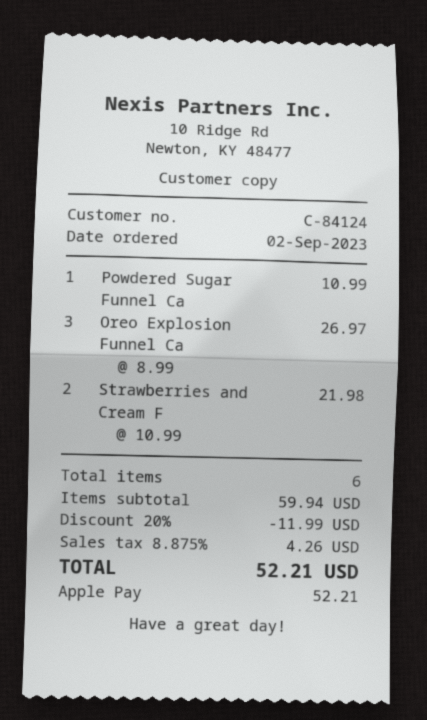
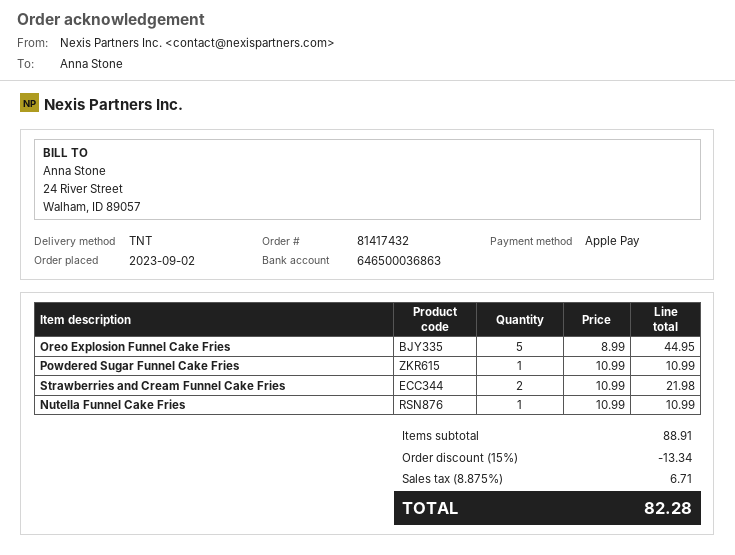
Oreo Explosion Funnel Ca: 3 x 8.99 = 26.97 -> 5 x 8.99 = 44.95
Nutella Funnel Cake Fries: none -> 1 x 10.99 = 10.99
subtotal: 59.94 -> 88.91
discount: 20% = 11.99 -> 15% = 13.34
tax: 8.875% = 4.26 -> 8.875% = 6.71
total: 52.21 -> 82.28

